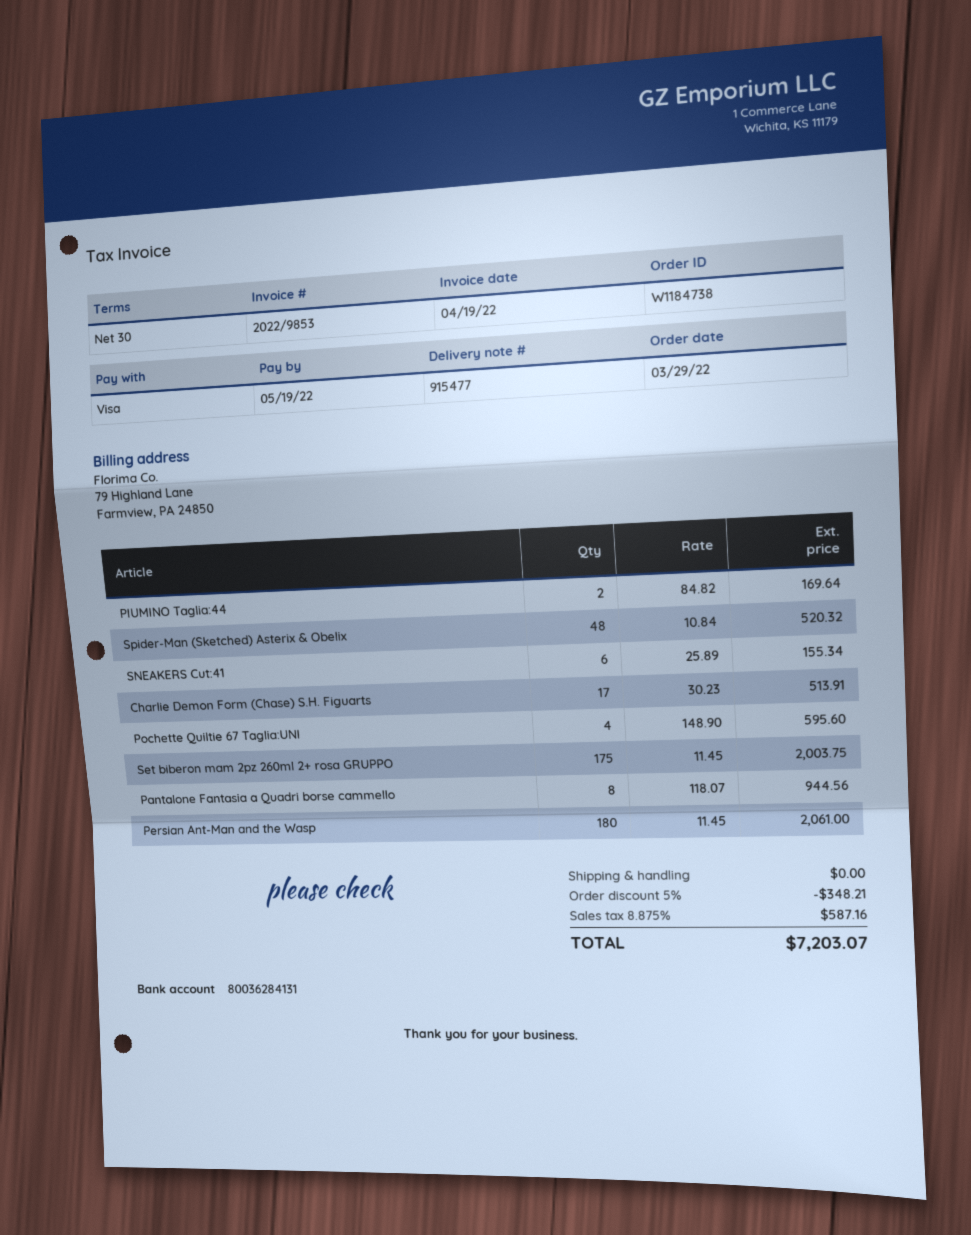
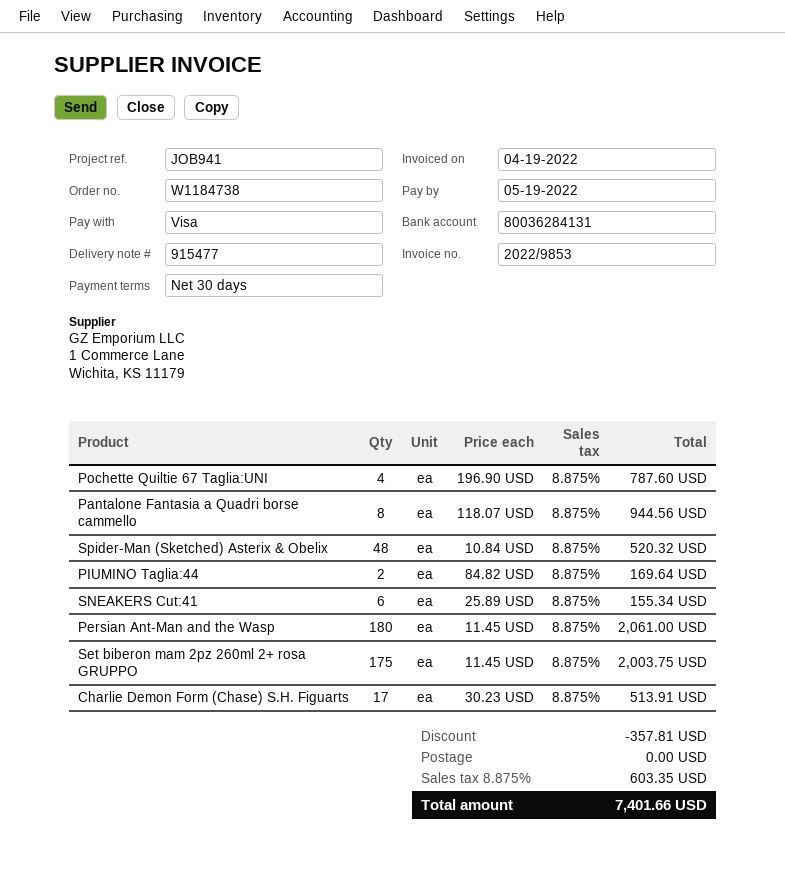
Pochette Quiltie 67 Taglia:UNI: 4 x 148.90 = 595.60 -> 4 x 196.90 = 787.60
discount: 348.21 -> 357.81
tax: 8.875% = 587.16 -> 8.875% = 603.35
total: 7203.07 -> 7401.66

